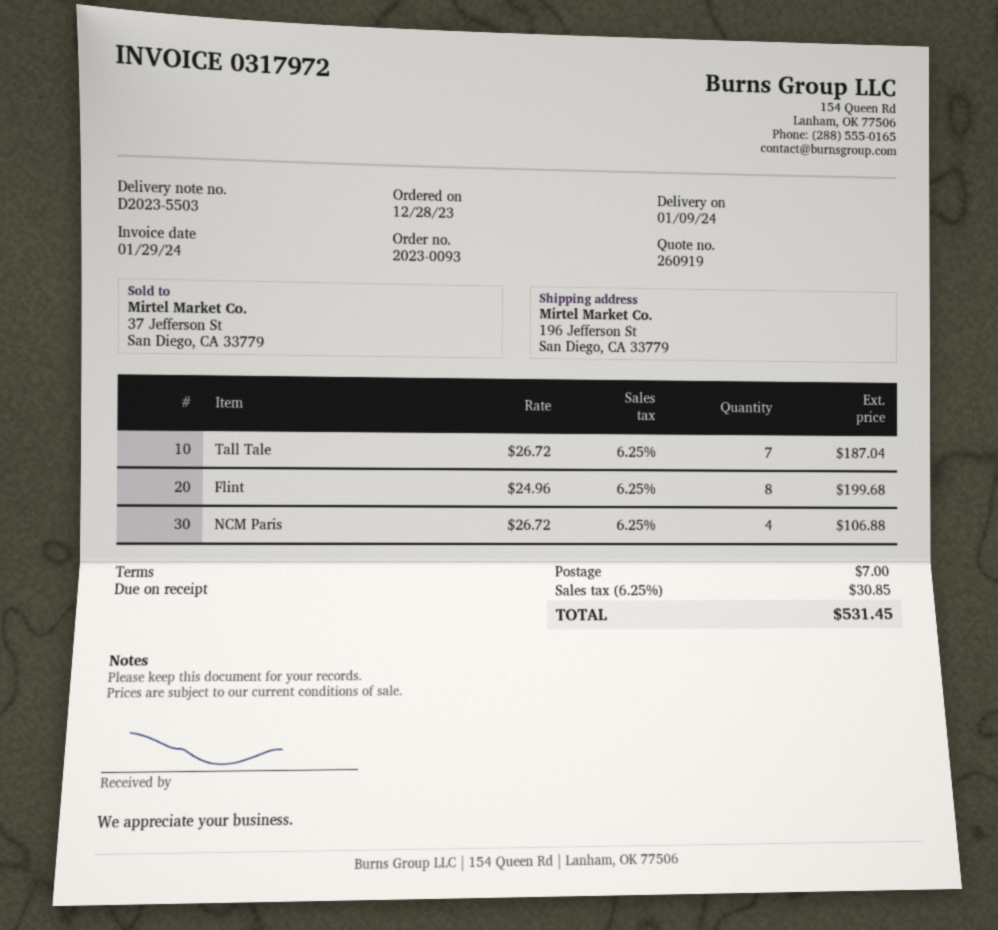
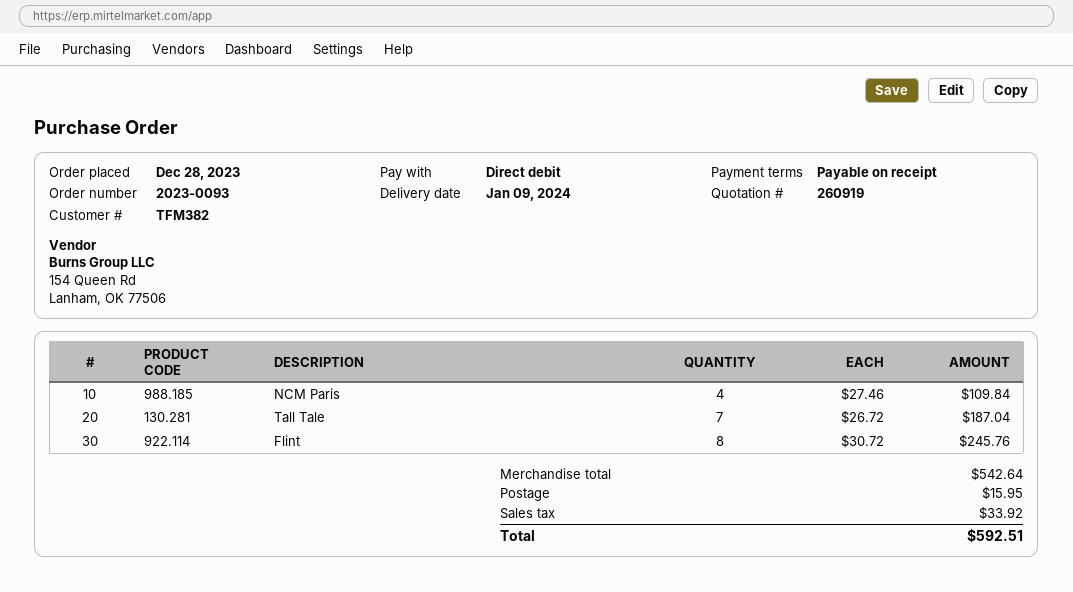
Flint: 8 x 24.96 = 199.68 -> 8 x 30.72 = 245.76
NCM Paris: 4 x 26.72 = 106.88 -> 4 x 27.46 = 109.84
shipping: 7.00 -> 15.95
tax: 30.85 -> 33.92
total: 531.45 -> 592.51

